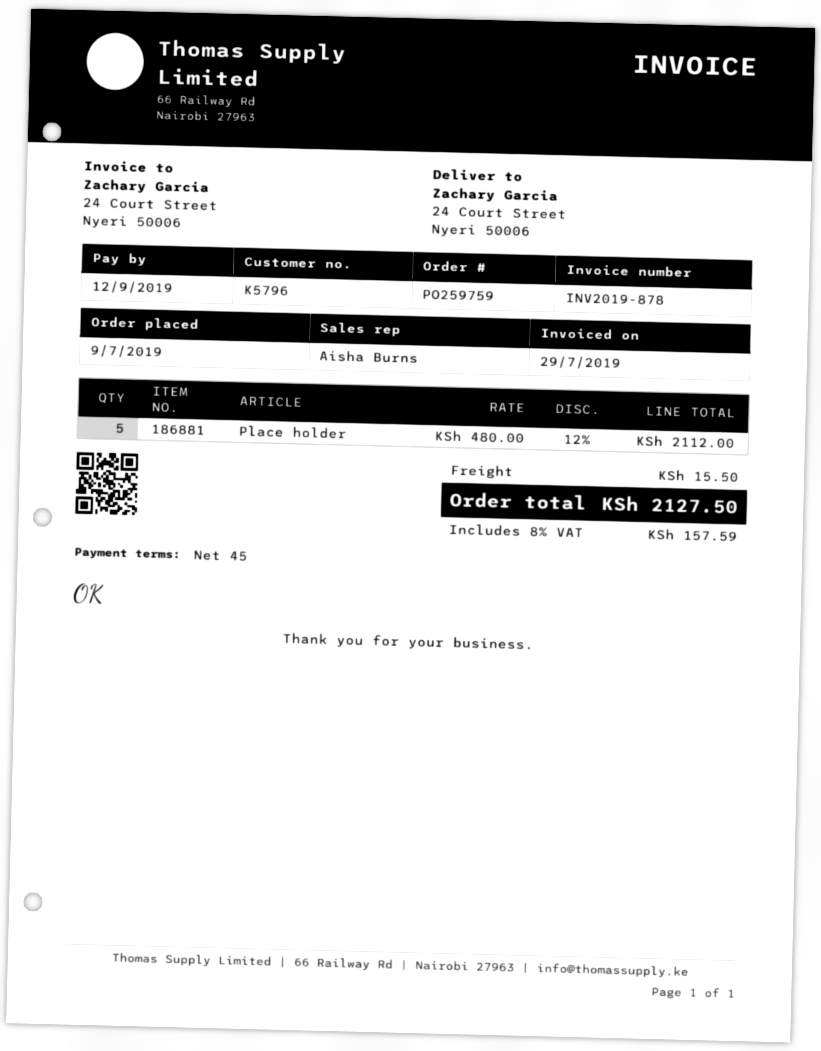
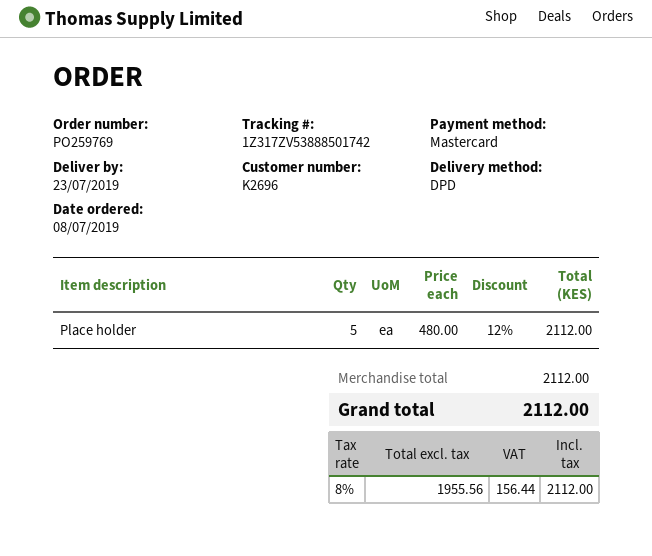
order number: PO259759 -> PO259769
order date: 2019-07-09 -> 2019-07-08
customer number: K5796 -> K2696
shipping: 15.50 -> none
tax: 8% = 157.59 -> 8% = 156.44
total: 2127.50 -> 2112.00

